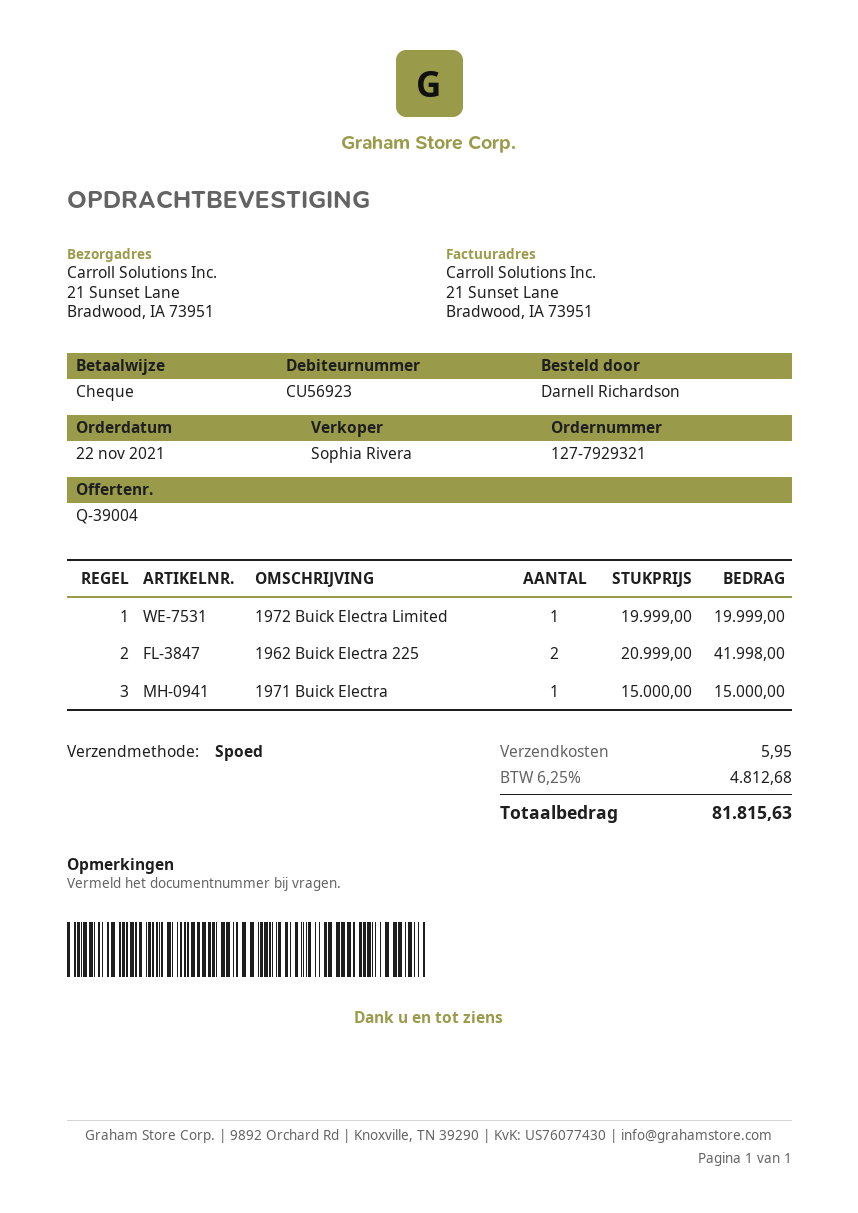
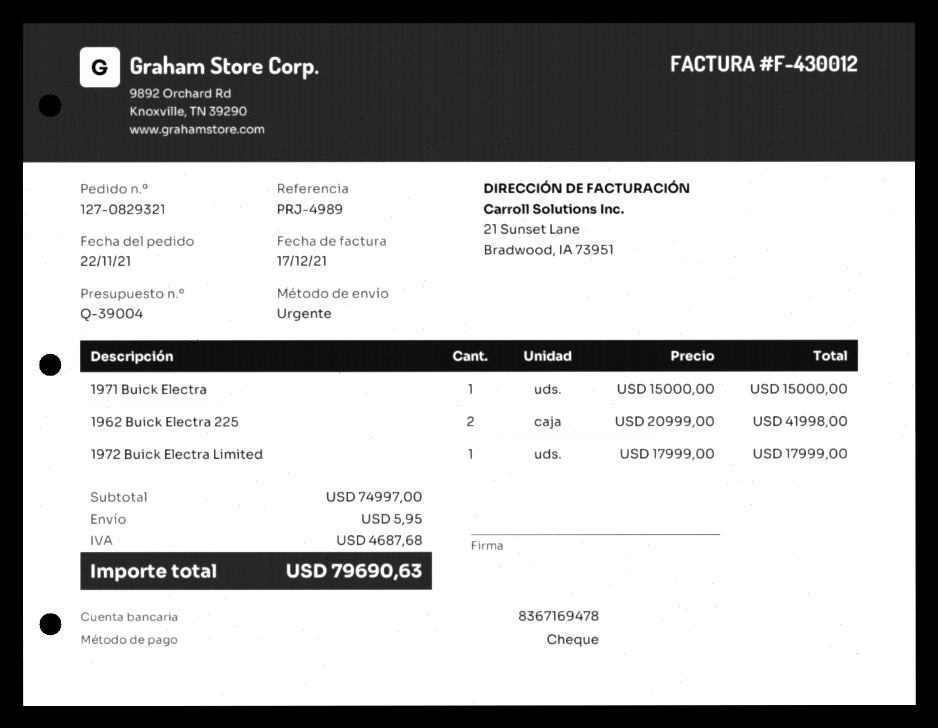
order number: 127-7929321 -> 127-0829321
1972 Buick Electra Limited: 1 x 19999.00 = 19999.00 -> 1 x 17999.00 = 17999.00
tax: 4812.68 -> 4687.68
total: 81815.63 -> 79690.63

